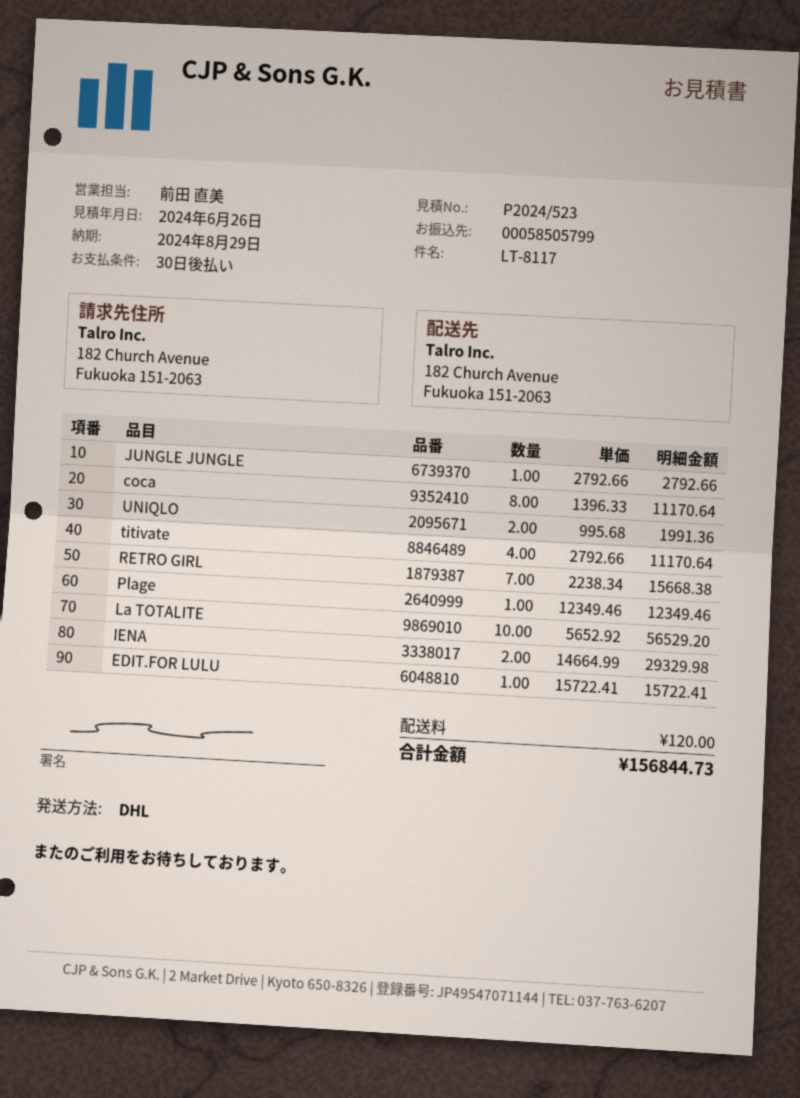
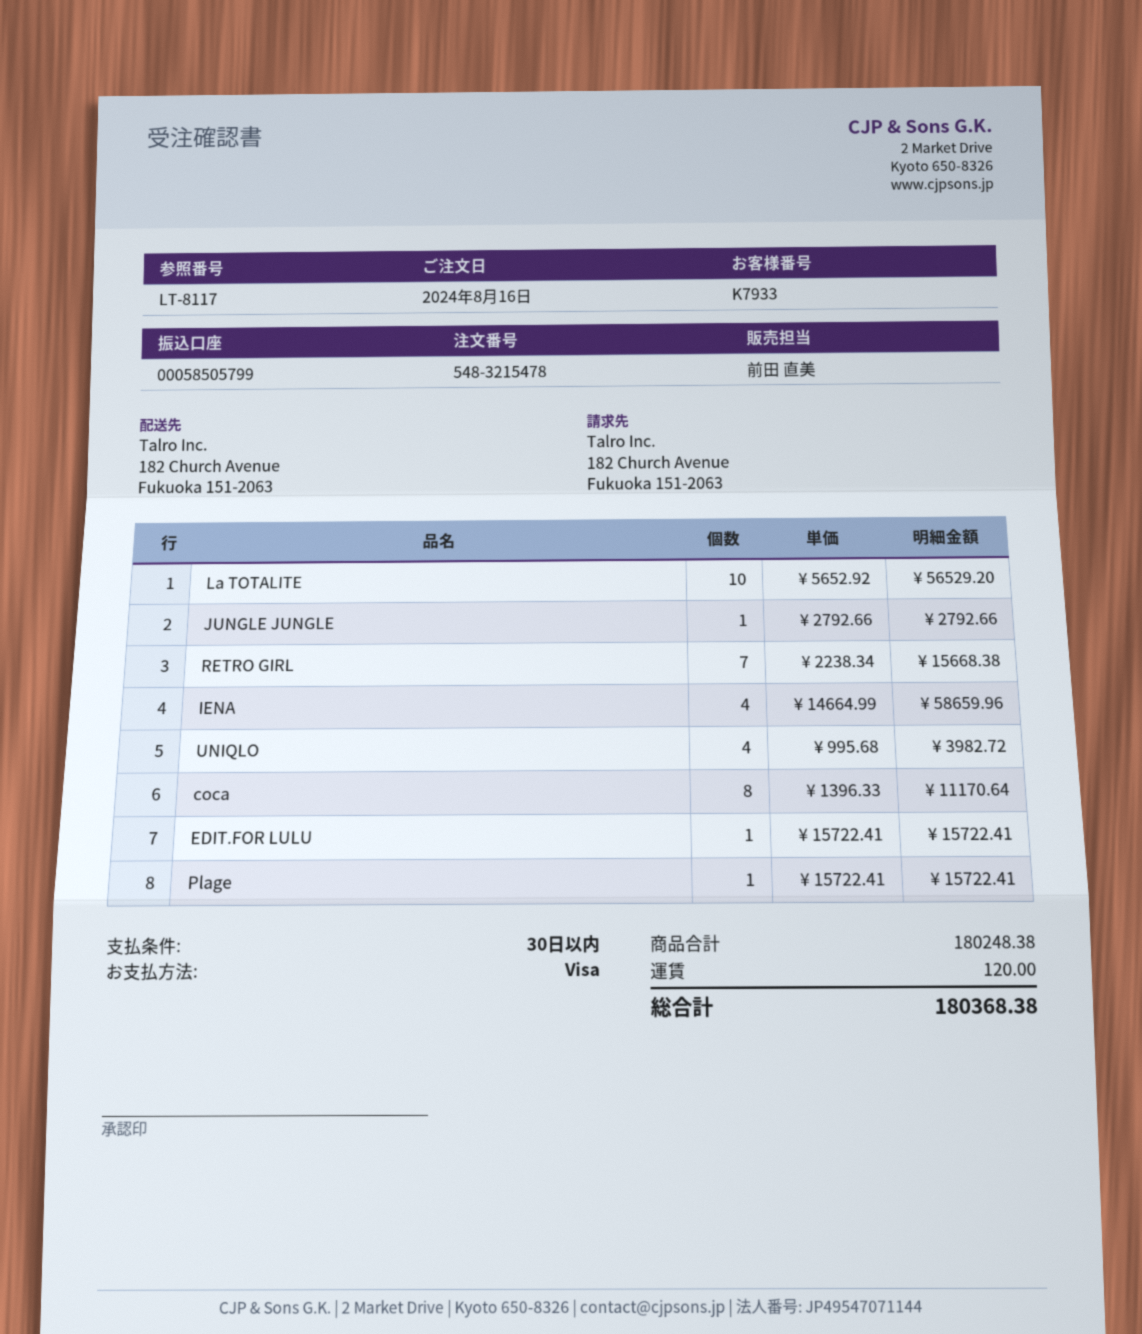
UNIQLO: 2 x 995.68 = 1991.36 -> 4 x 995.68 = 3982.72
titivate: 4 x 2792.66 = 11170.64 -> none
Plage: 1 x 12349.46 = 12349.46 -> 1 x 15722.41 = 15722.41
IENA: 2 x 14664.99 = 29329.98 -> 4 x 14664.99 = 58659.96
total: 156844.73 -> 180368.38

